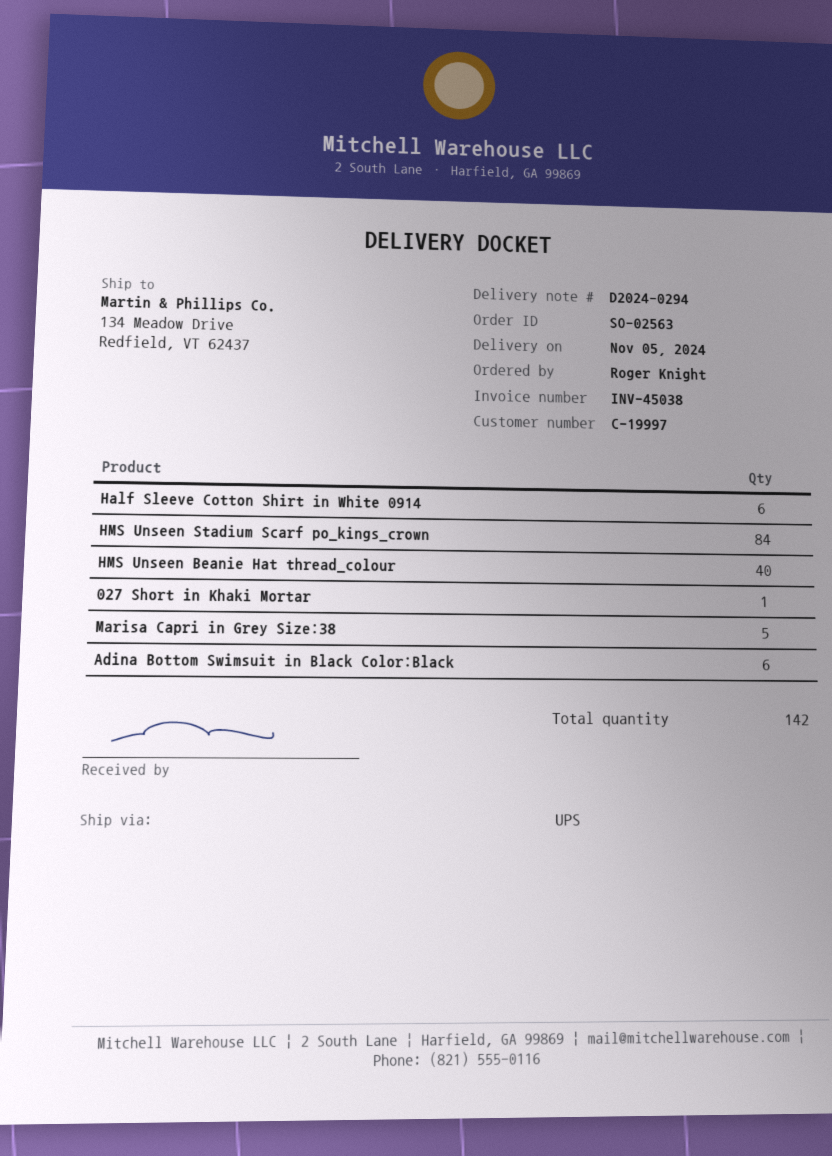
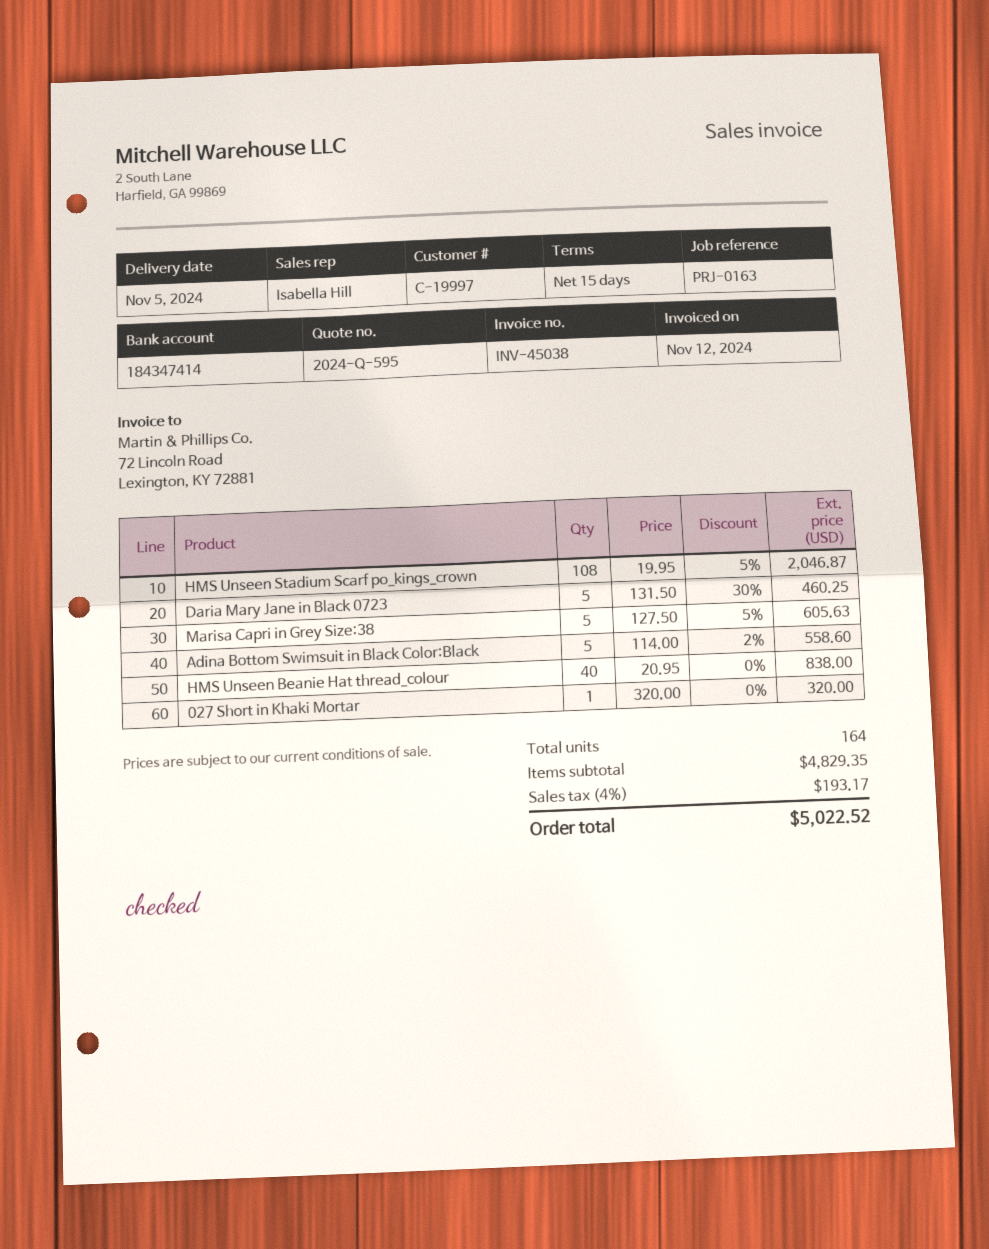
Half Sleeve Cotton Shirt in White 0914: 6 -> none
HMS Unseen Stadium Scarf po_kings_crown: 84 -> 108
Adina Bottom Swimsuit in Black Color:Black: 6 -> 5
Daria Mary Jane in Black 0723: none -> 5
total quantity: 142 -> 164

